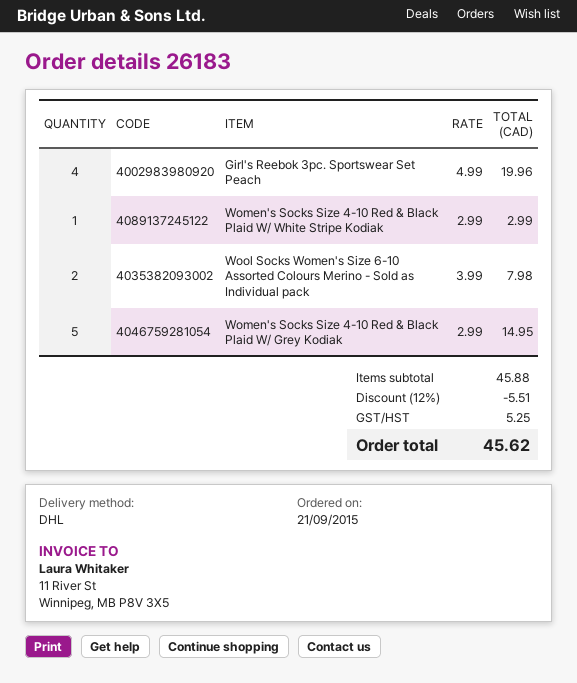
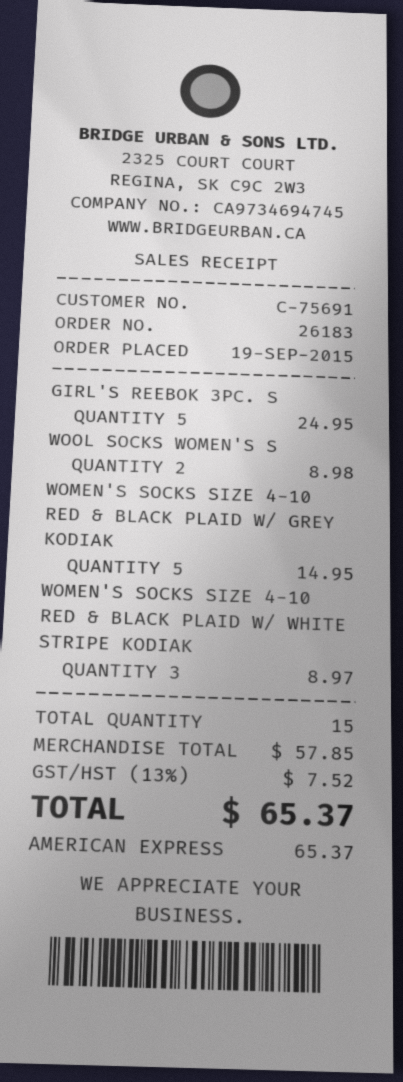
order date: 2015-09-21 -> 2015-09-19
Girl's Reebok 3pc. Sportswear Set Peach: 4 for 19.96 -> 5 for 24.95
Women's Socks Size 4-10 Red & Black Plaid W/ White Stripe Kodiak: 1 for 2.99 -> 3 for 8.97
Wool Socks Women's Size 6-10 Assorted Colours Merino - Sold as Individual pack: 2 for 7.98 -> 2 for 8.98
subtotal: 45.88 -> 57.85
discount: 12% = 5.51 -> none
tax: 5.25 -> 7.52
total: 45.62 -> 65.37

